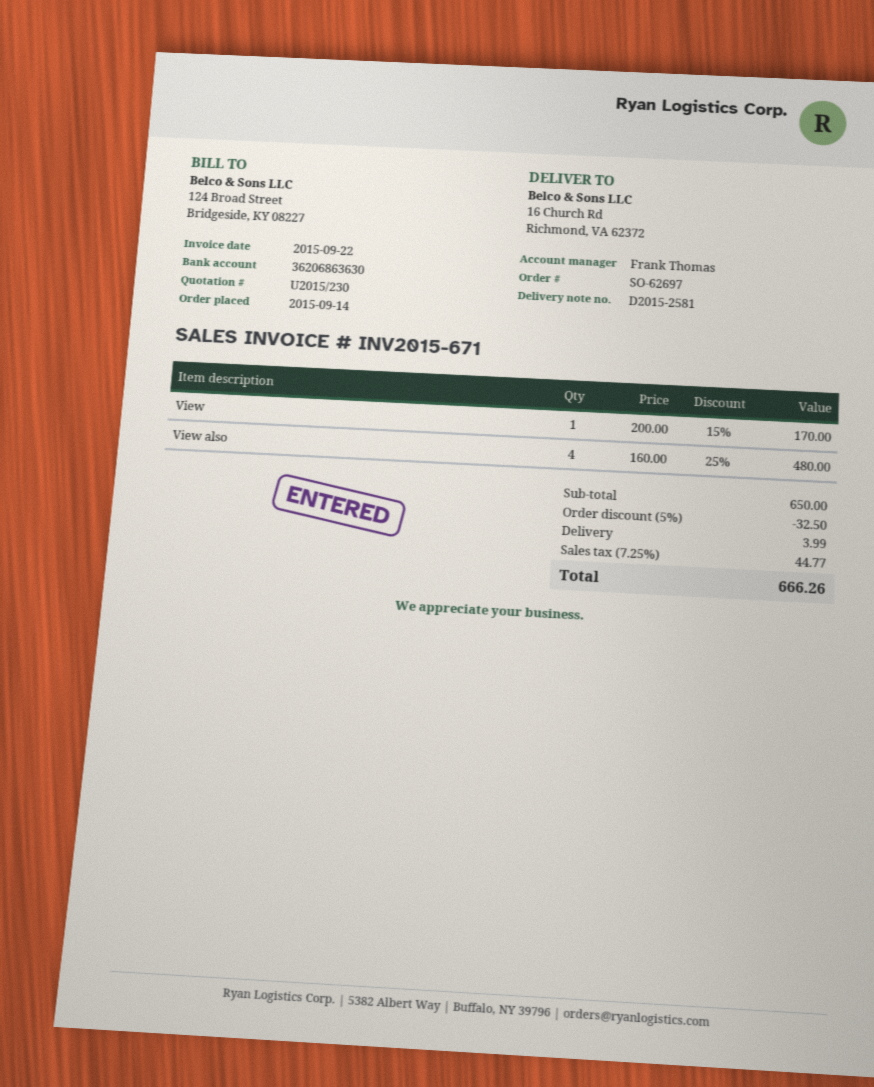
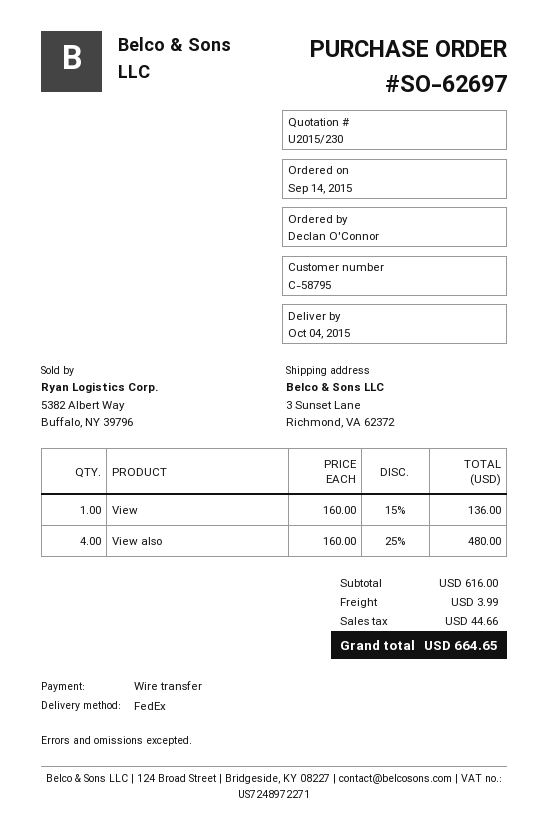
ship to: 16 Church Rd, Richmond, VA 62372 -> 3 Sunset Lane, Richmond, VA 62372
View: 1 x 200.00 - 15% = 170.00 -> 1 x 160.00 - 15% = 136.00
subtotal: 650.00 -> 616.00
discount: 5% = 32.50 -> none
tax: 44.77 -> 44.66
total: 666.26 -> 664.65

